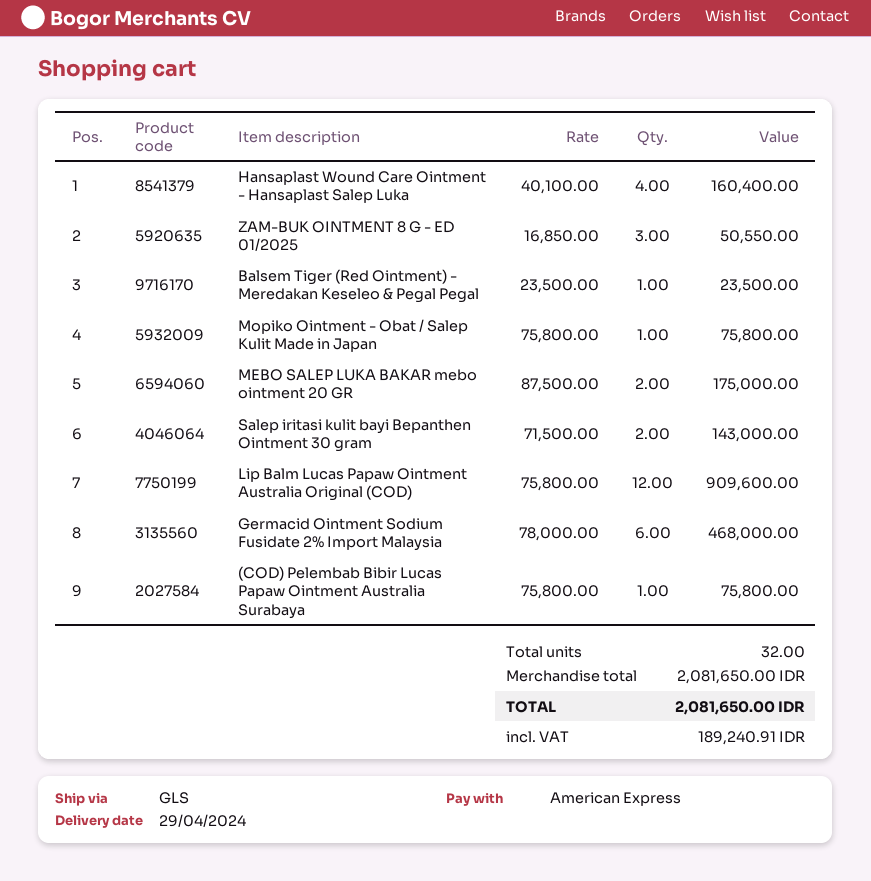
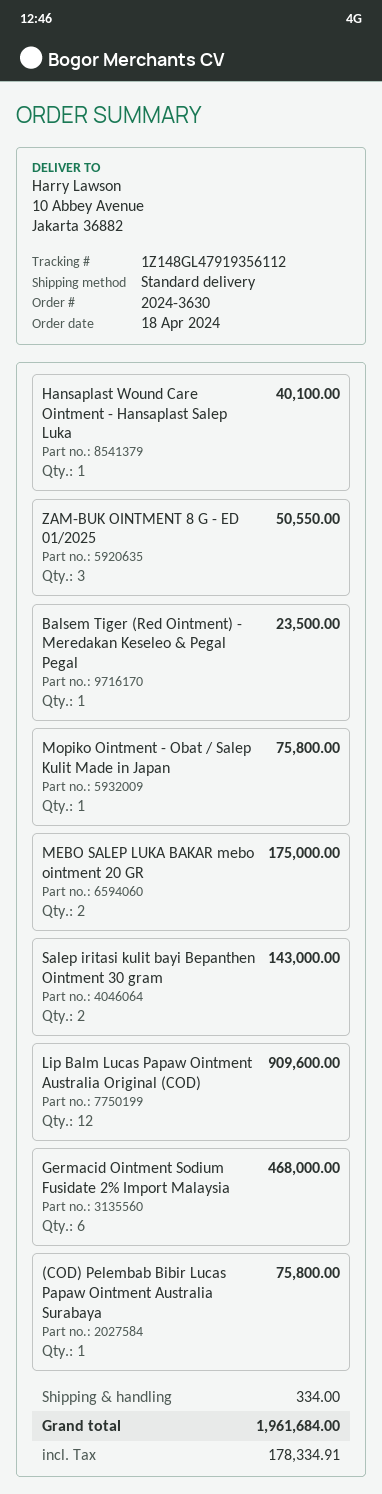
shipping method: GLS -> standard
Hansaplast Wound Care Ointment - Hansaplast Salep Luka: 4 for 160400.00 -> 1 for 40100.00
shipping: none -> 334.00
tax: 189240.91 -> 178334.91
total: 2081650.00 -> 1961684.00

